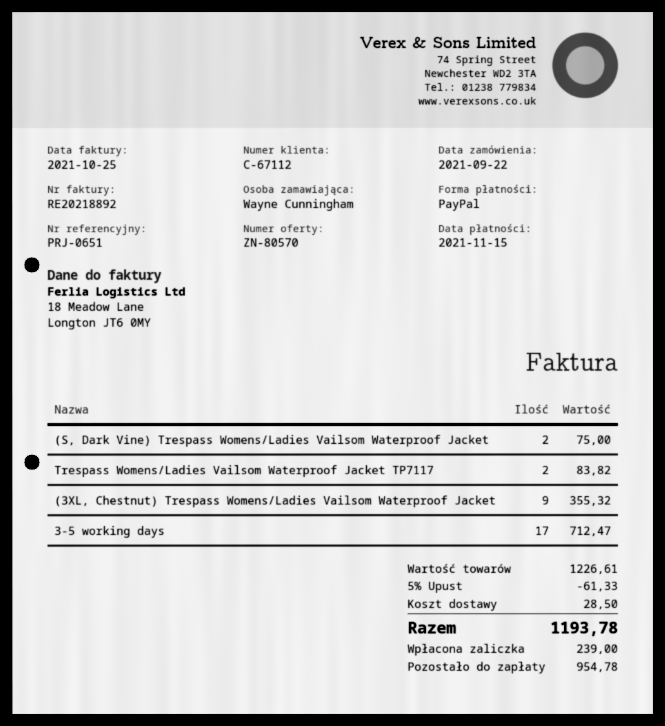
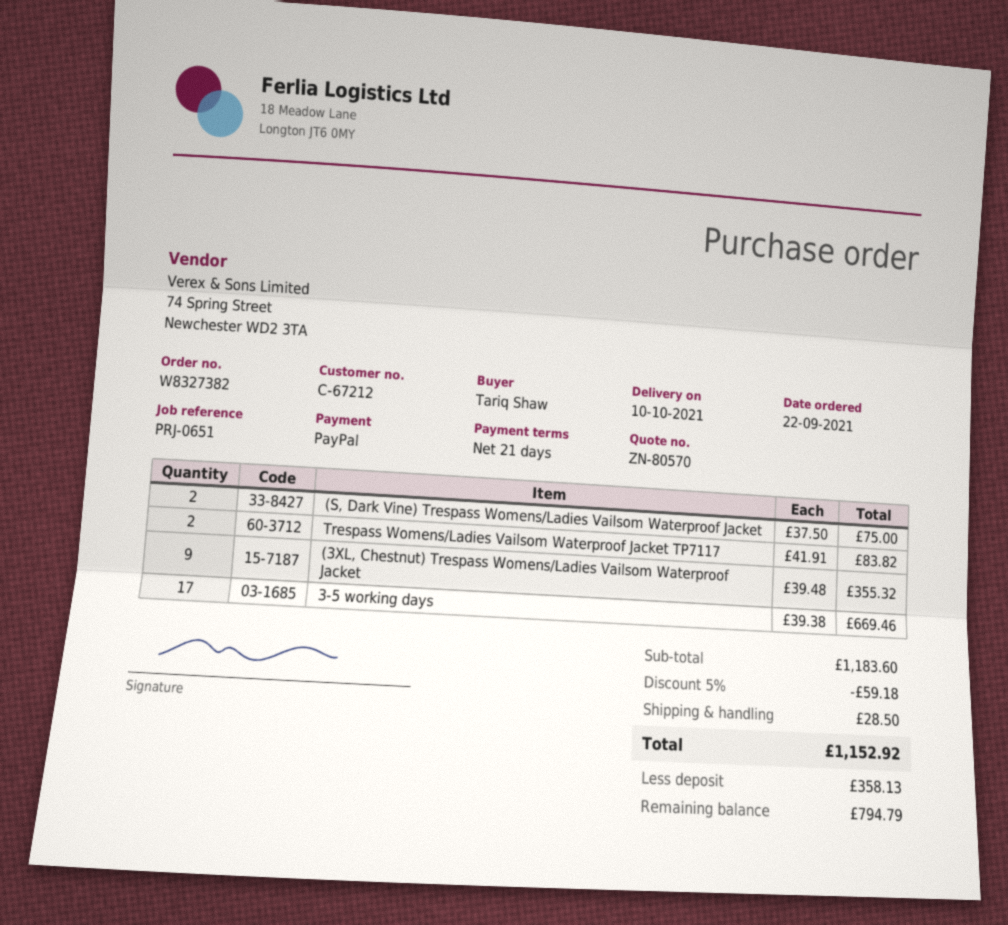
customer number: C-67112 -> C-67212
ordered by: Wayne Cunningham -> Tariq Shaw
3-5 working days: 17 for 712.47 -> 17 for 669.46
subtotal: 1226.61 -> 1183.60
discount: 5% = 61.33 -> 5% = 59.18
total: 1193.78 -> 1152.92
deposit: 239.00 -> 358.13
balance: 954.78 -> 794.79

